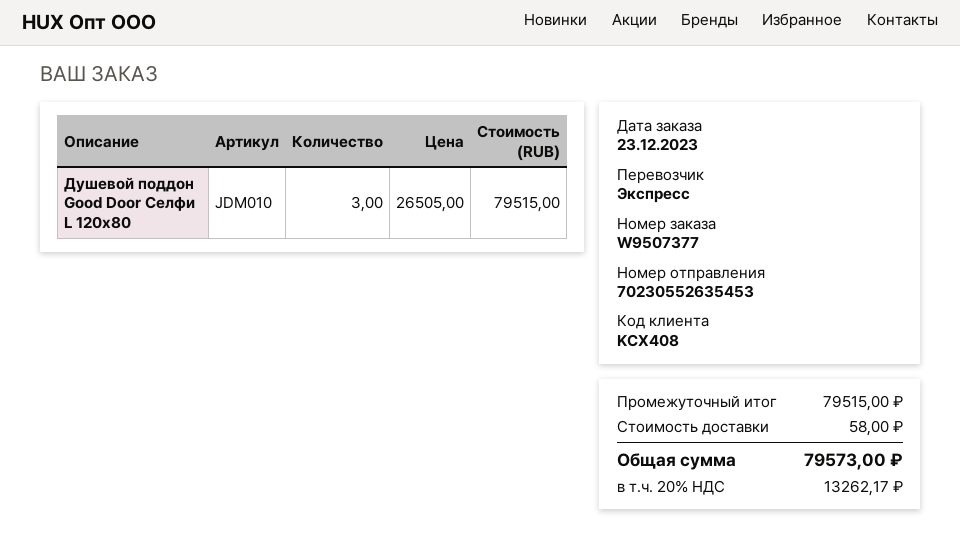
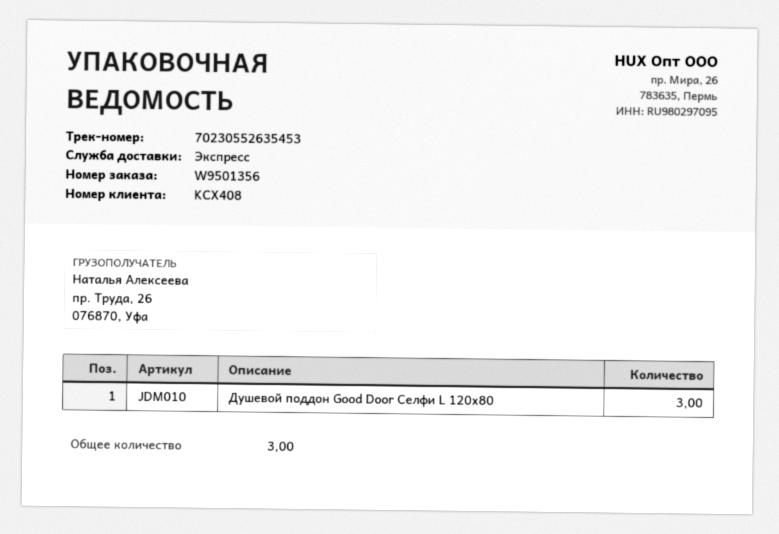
order number: W9507377 -> W9501356

